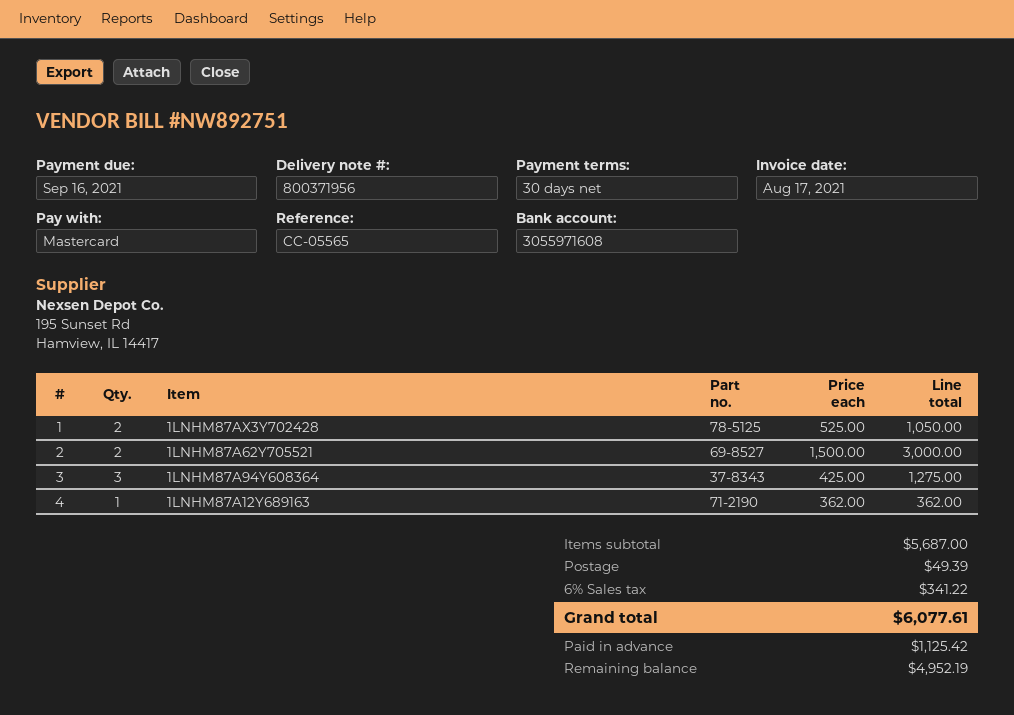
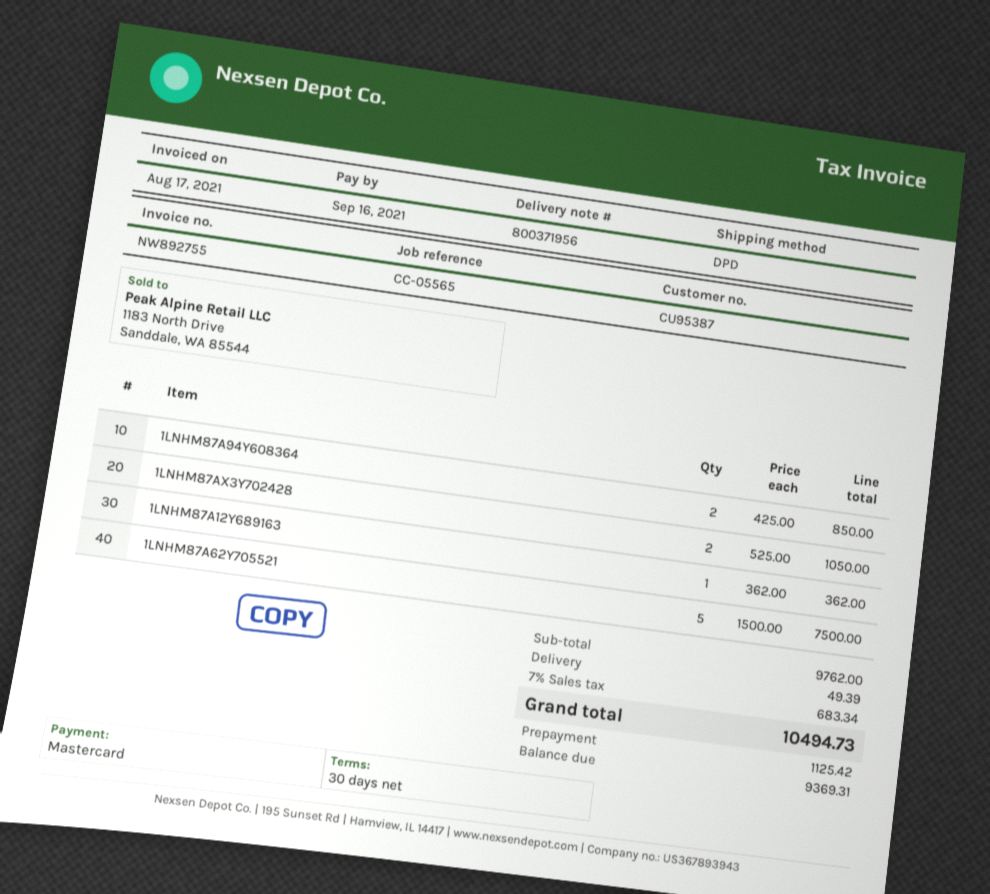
invoice number: NW892751 -> NW892755
1LNHM87A62Y705521: 2 x 1500.00 = 3000.00 -> 5 x 1500.00 = 7500.00
1LNHM87A94Y608364: 3 x 425.00 = 1275.00 -> 2 x 425.00 = 850.00
subtotal: 5687.00 -> 9762.00
tax: 6% = 341.22 -> 7% = 683.34
total: 6077.61 -> 10494.73
balance: 4952.19 -> 9369.31

